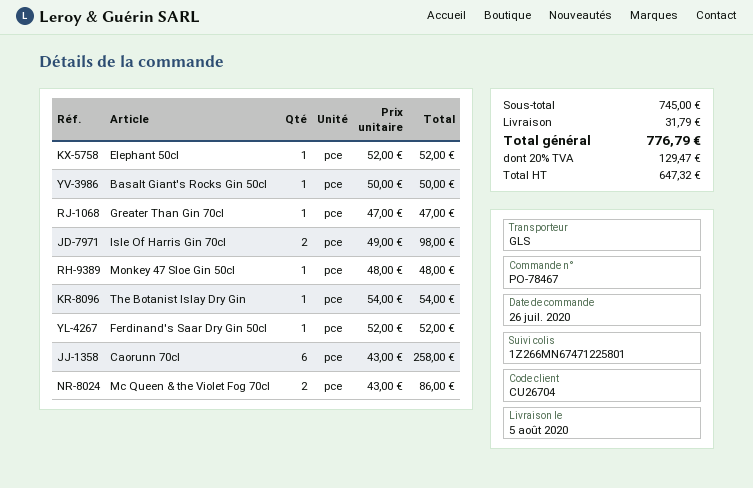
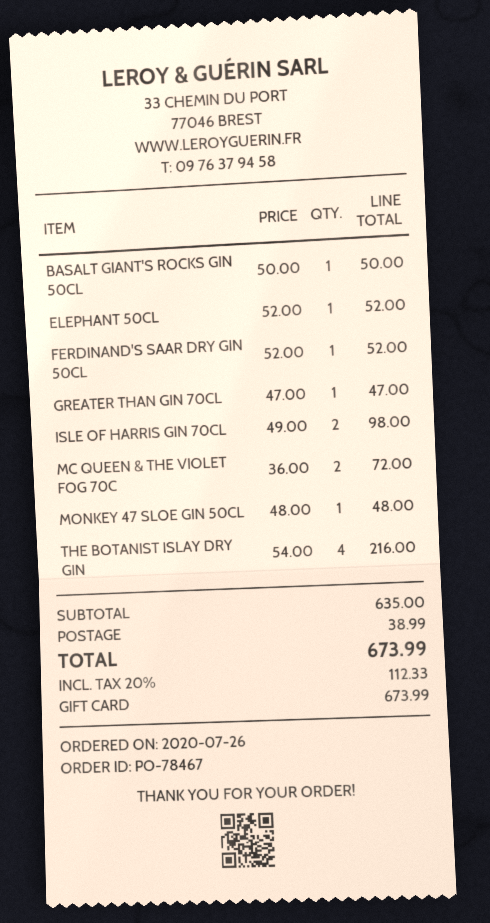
The Botanist Islay Dry Gin: 1 x 54.00 = 54.00 -> 4 x 54.00 = 216.00
Caorunn 70cl: 6 x 43.00 = 258.00 -> none
Mc Queen & the Violet Fog 70cl: 2 x 43.00 = 86.00 -> 2 x 36.00 = 72.00
subtotal: 745.00 -> 635.00
shipping: 31.79 -> 38.99
tax: 20% = 129.47 -> 20% = 112.33
total: 776.79 -> 673.99

